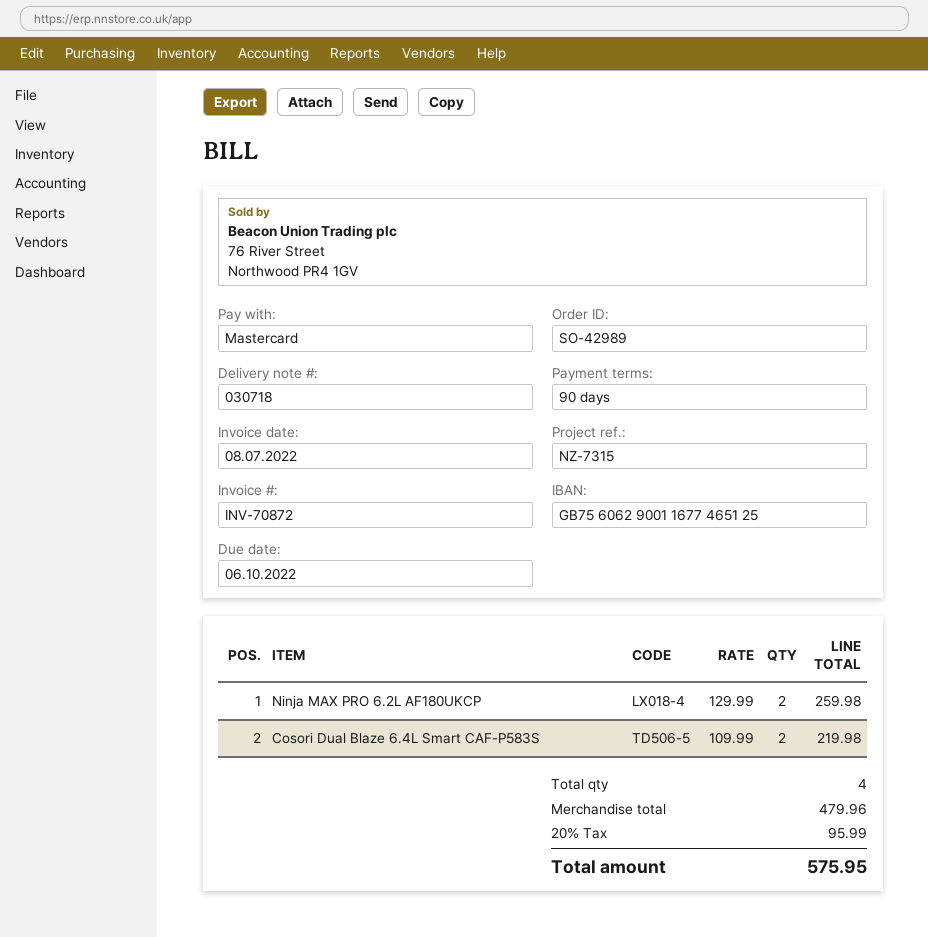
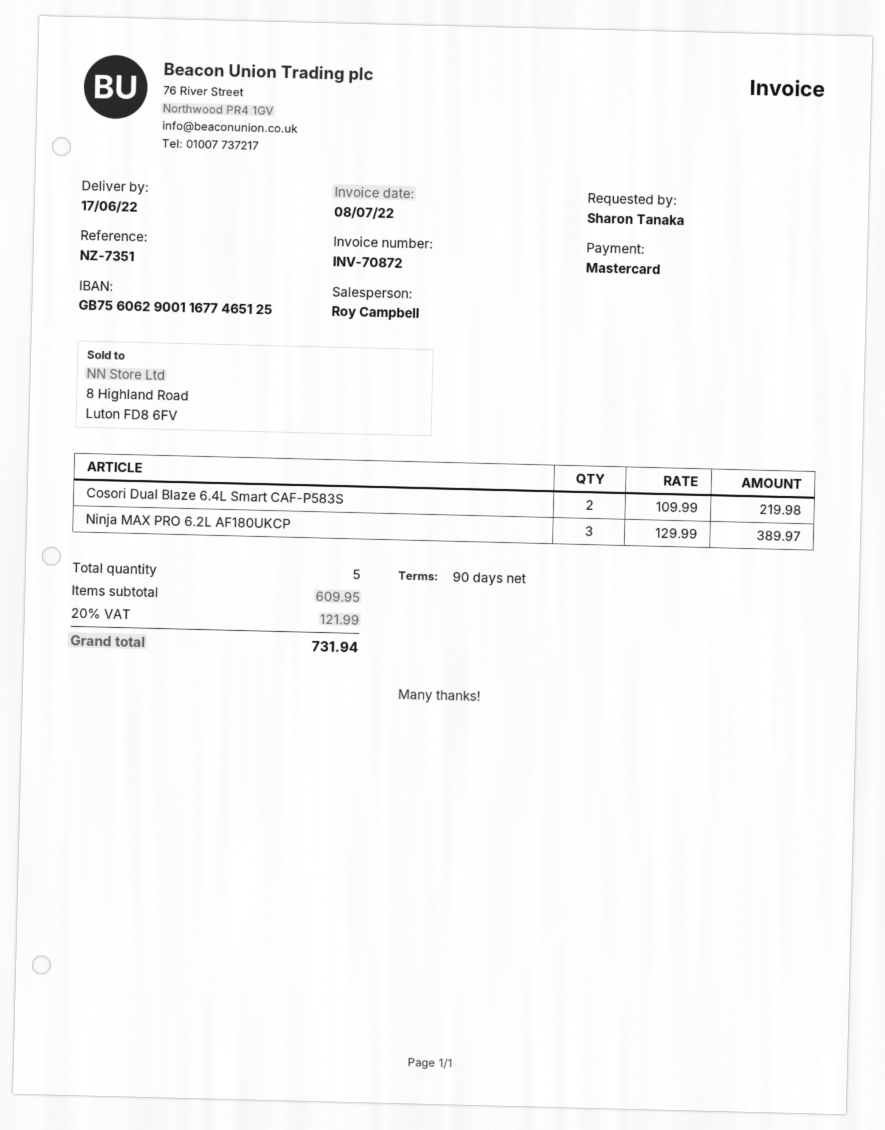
reference: NZ-7315 -> NZ-7351
Ninja MAX PRO 6.2L AF180UKCP: 2 x 129.99 = 259.98 -> 3 x 129.99 = 389.97
total quantity: 4 -> 5
subtotal: 479.96 -> 609.95
tax: 20% = 95.99 -> 20% = 121.99
total: 575.95 -> 731.94

